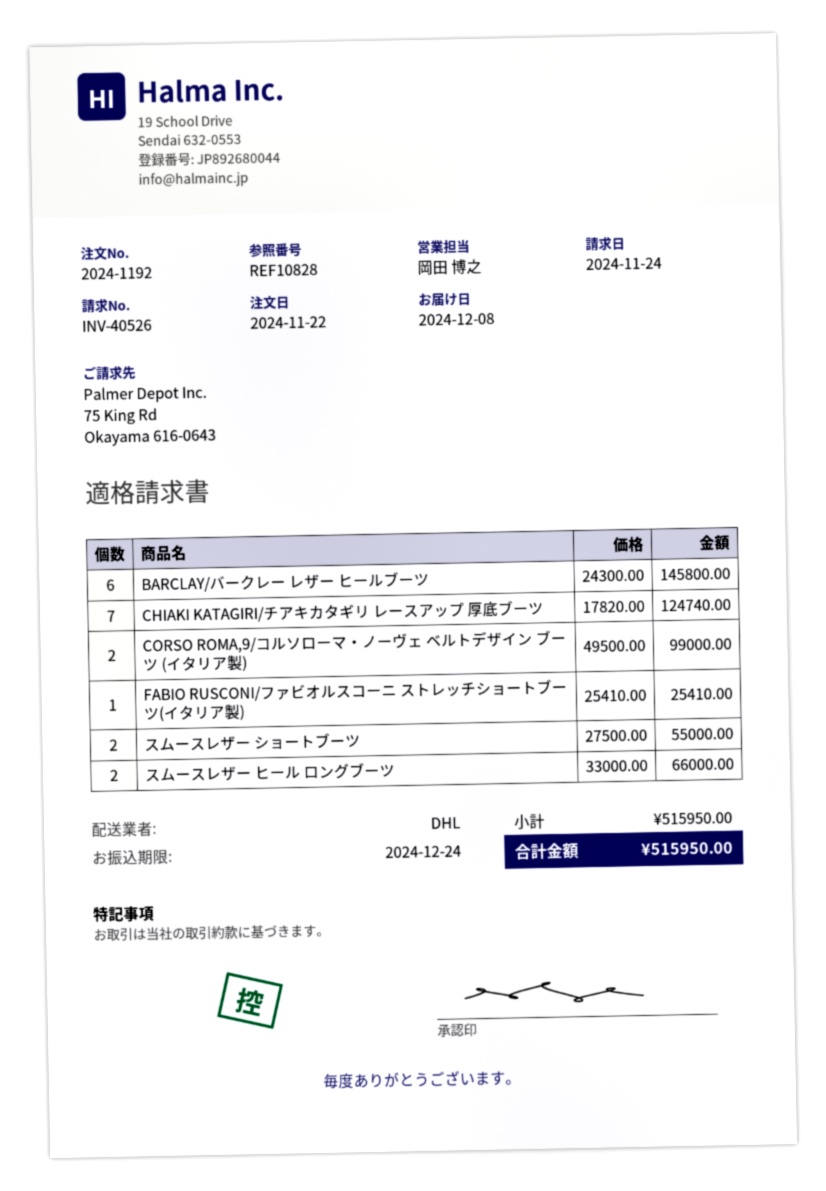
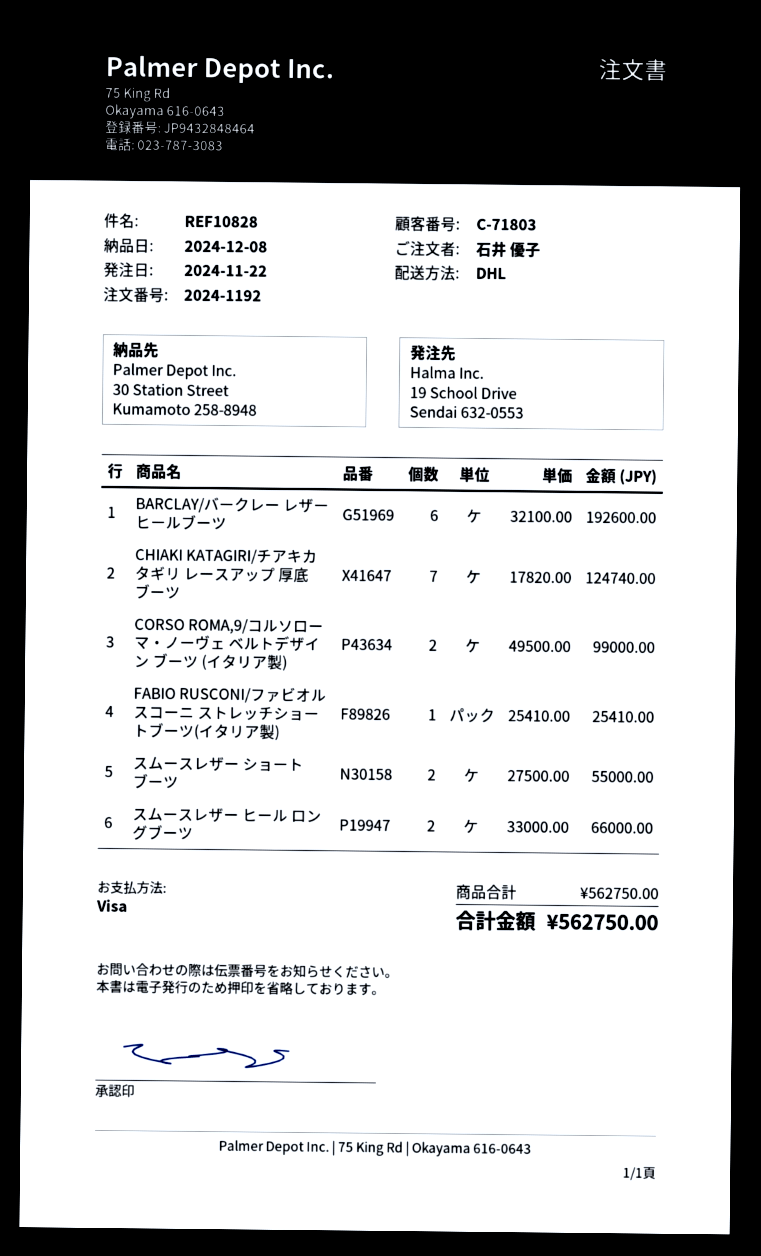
BARCLAY/バークレー レザー ヒールブーツ: 6 x 24300.00 = 145800.00 -> 6 x 32100.00 = 192600.00
subtotal: 515950.00 -> 562750.00
total: 515950.00 -> 562750.00

